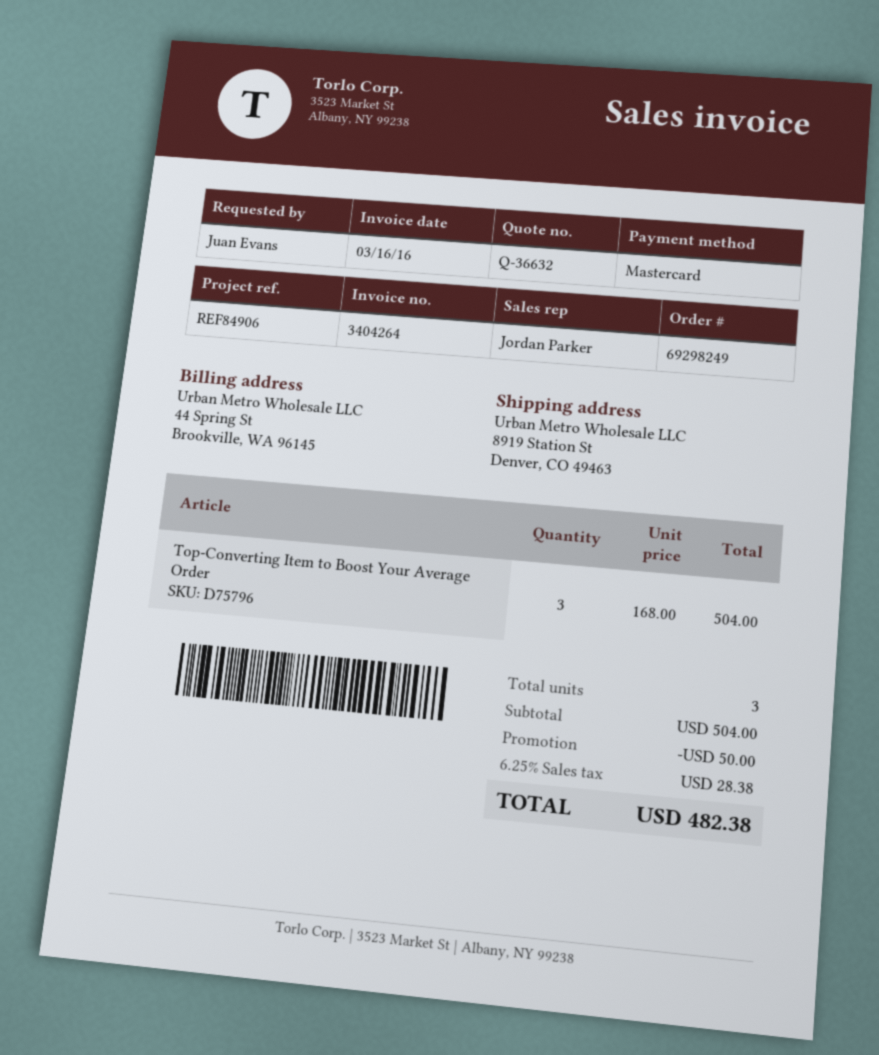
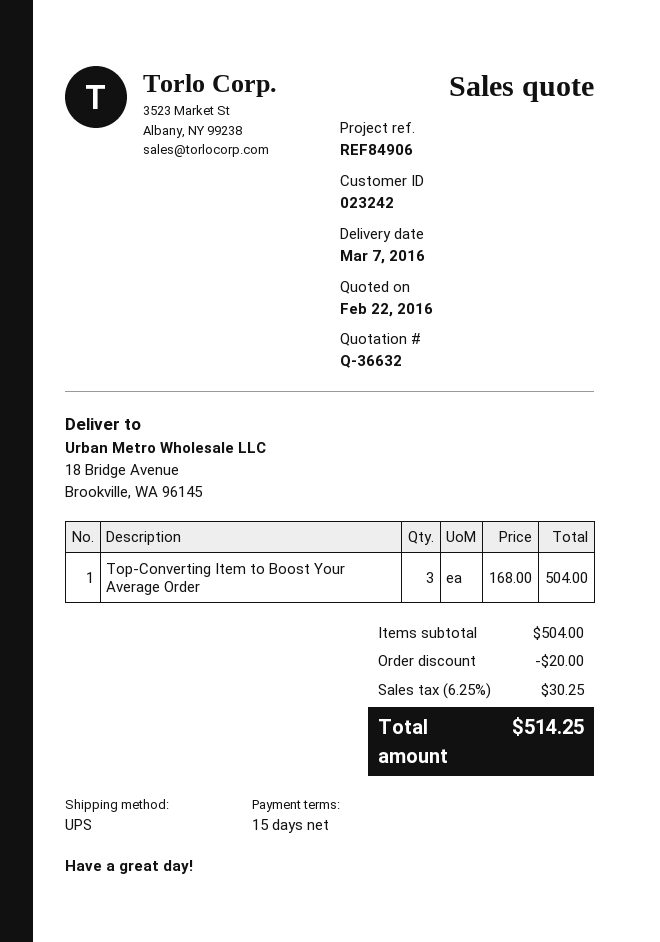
ship to: 8919 Station St, Denver, CO 49463 -> 18 Bridge Avenue, Brookville, WA 96145
discount: 50.00 -> 20.00
tax: 6.25% = 28.38 -> 6.25% = 30.25
total: 482.38 -> 514.25

